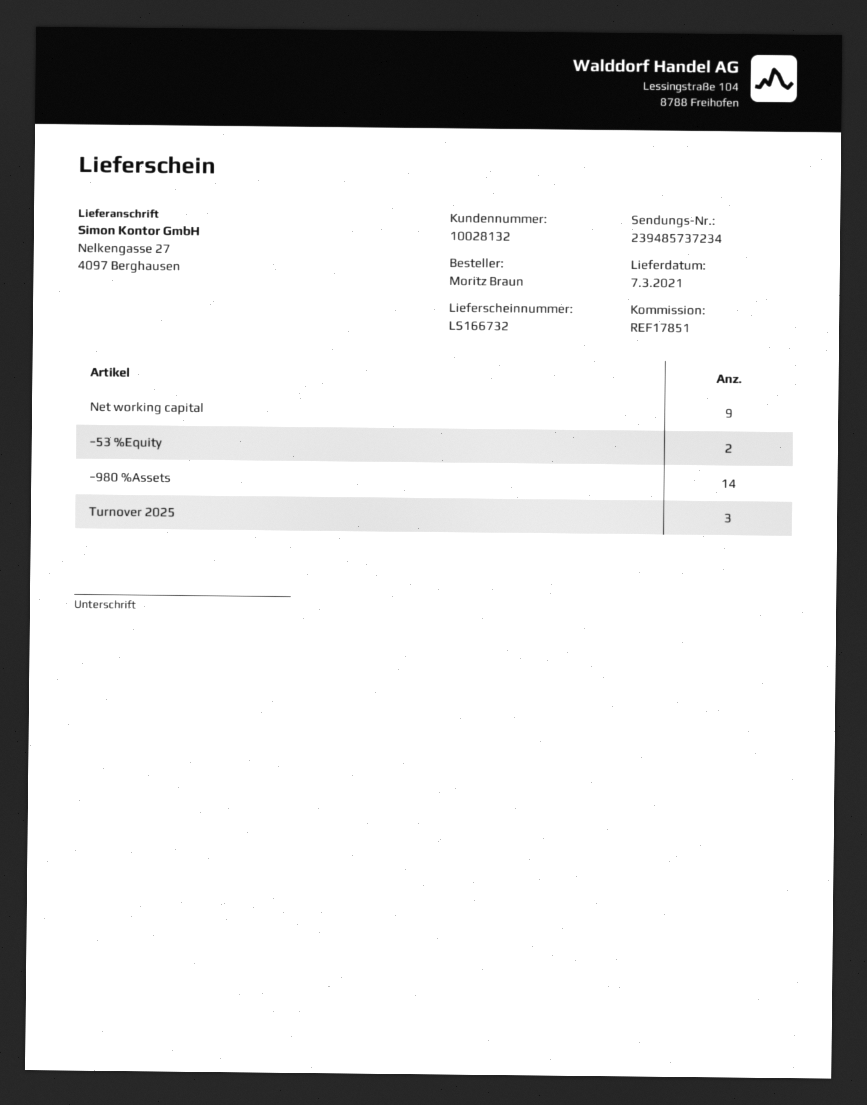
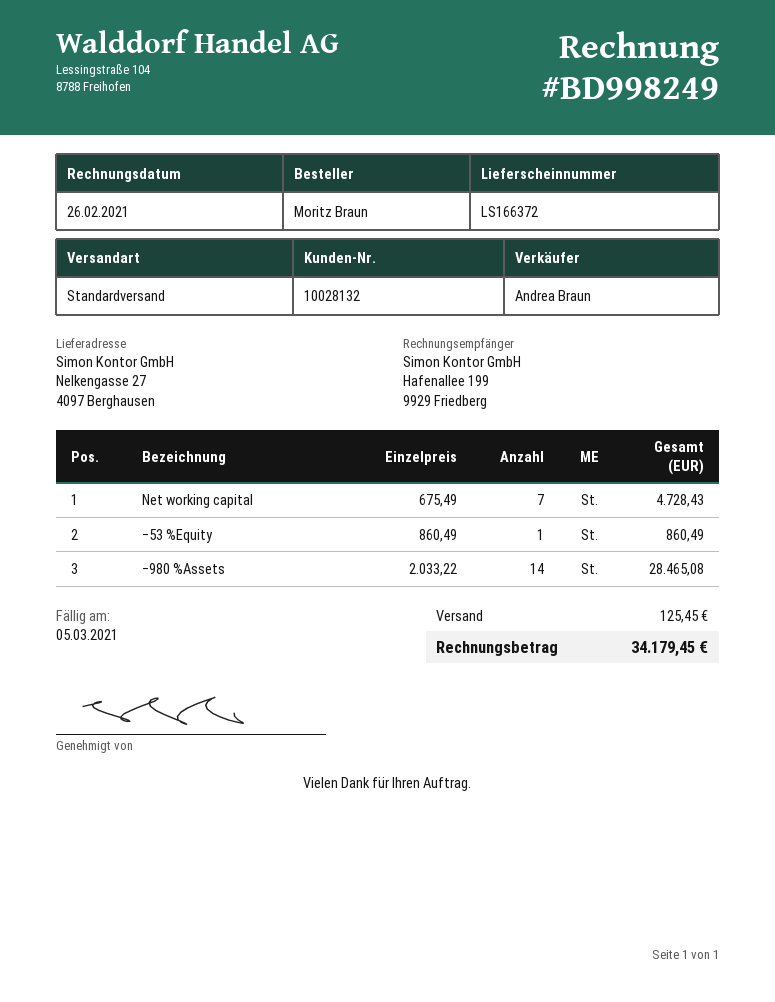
delivery note number: LS166732 -> LS166372
Net working capital: 9 -> 7
−53 %Equity: 2 -> 1
Turnover 2025: 3 -> none

